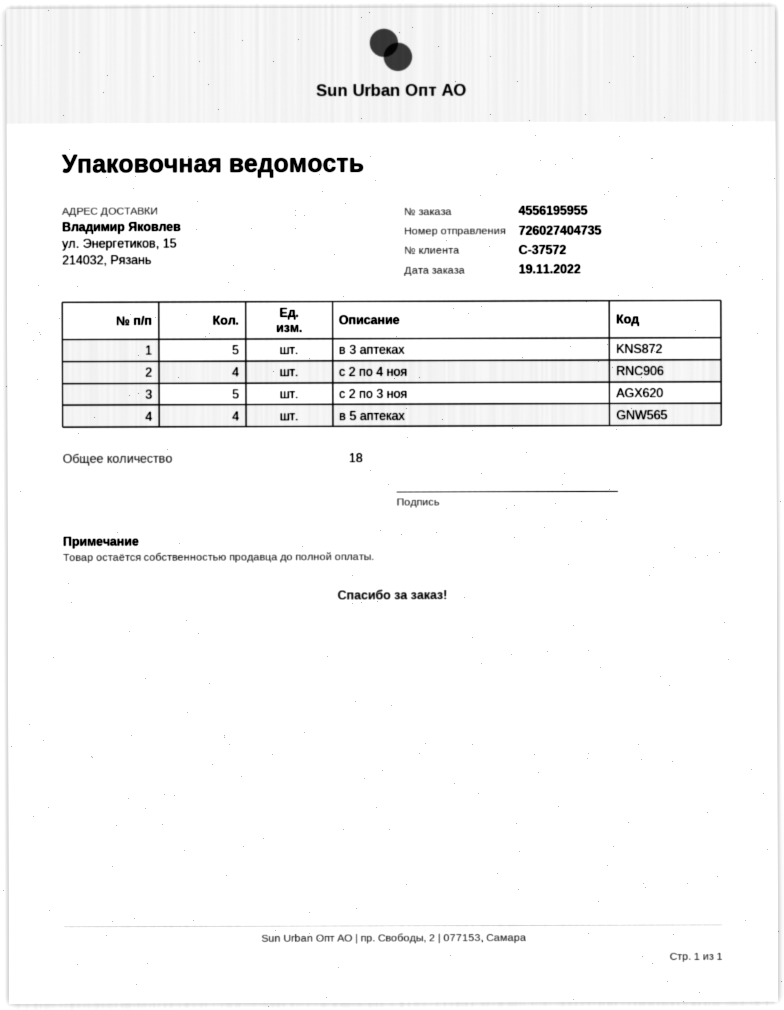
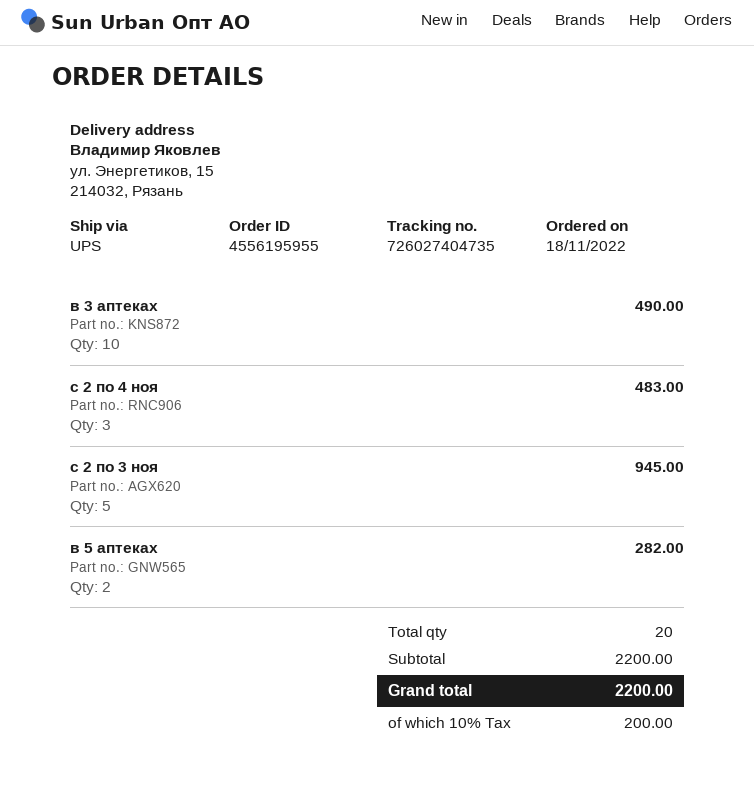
order date: 2022-11-19 -> 2022-11-18
в 3 аптеках: 5 -> 10
с 2 по 4 ноя: 4 -> 3
в 5 аптеках: 4 -> 2
total quantity: 18 -> 20

